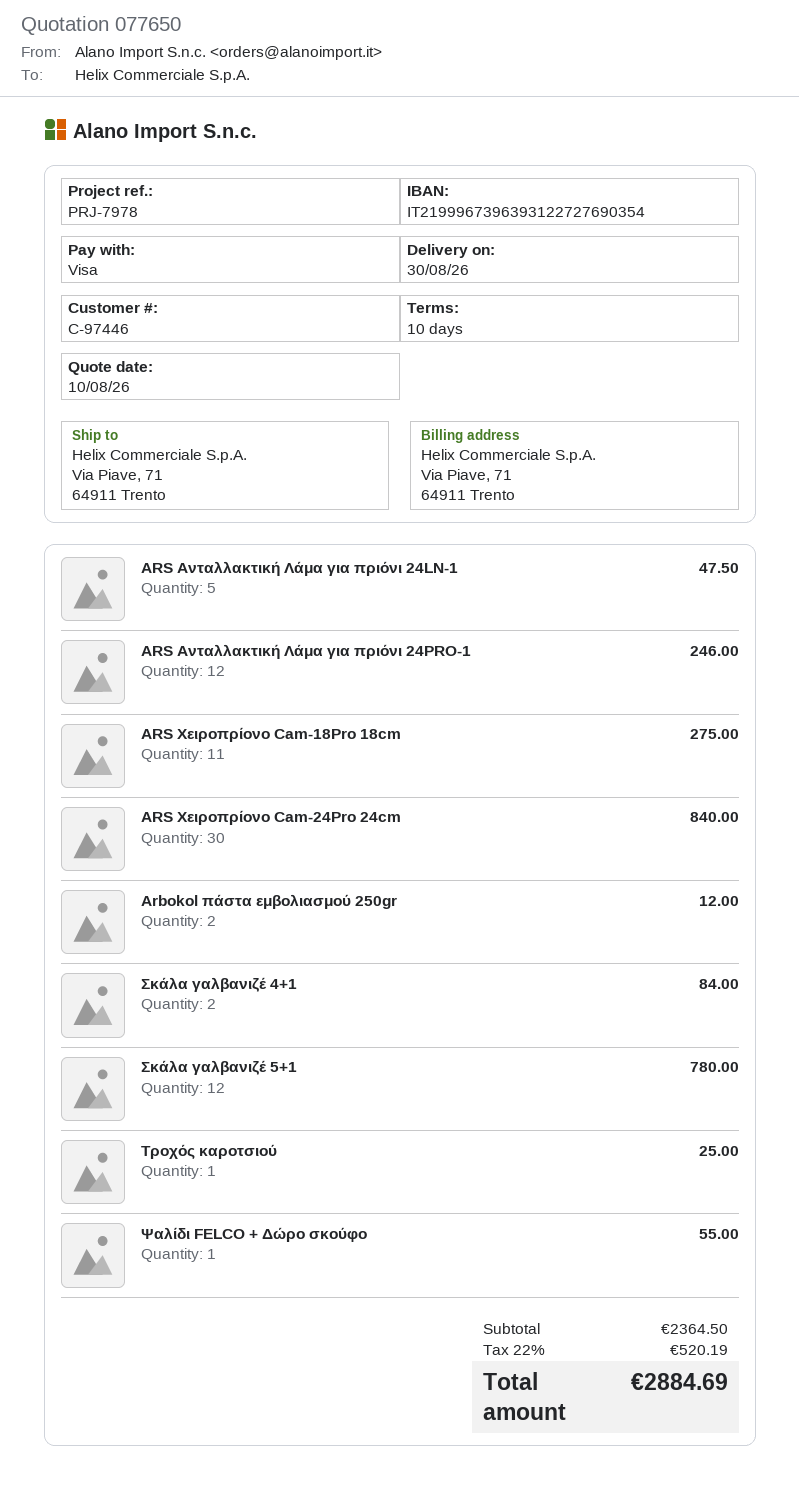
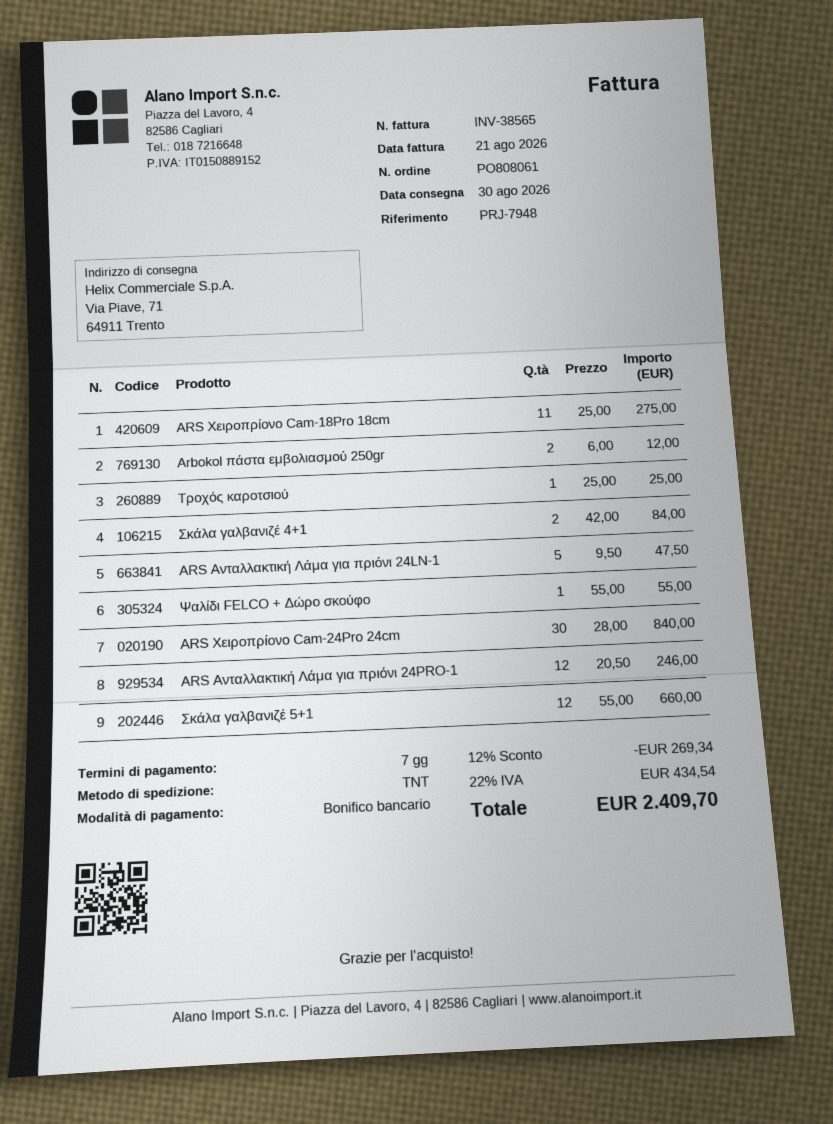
payment terms: 10 days -> 7 days
reference: PRJ-7978 -> PRJ-7948
payment method: Visa -> bank transfer
Σκάλα γαλβανιζέ 5+1: 12 for 780.00 -> 12 for 660.00
discount: none -> 12% = 269.34
tax: 22% = 520.19 -> 22% = 434.54
total: 2884.69 -> 2409.70

